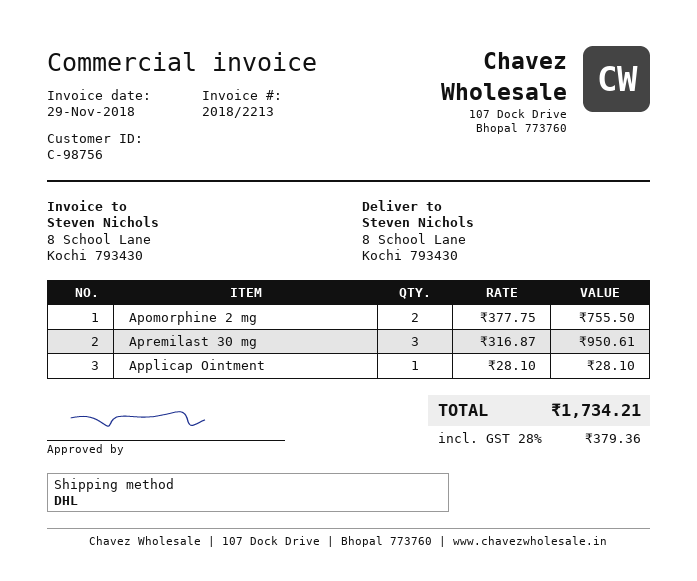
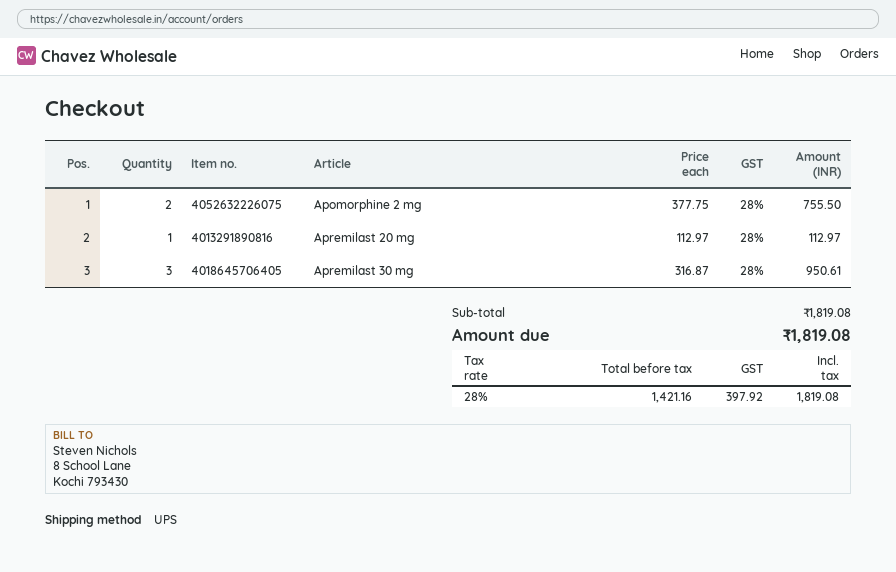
shipping method: DHL -> UPS
Applicap Ointment: 1 x 28.10 = 28.10 -> none
Apremilast 20 mg: none -> 1 x 112.97 = 112.97
tax: 28% = 379.36 -> 28% = 397.92
total: 1734.21 -> 1819.08

